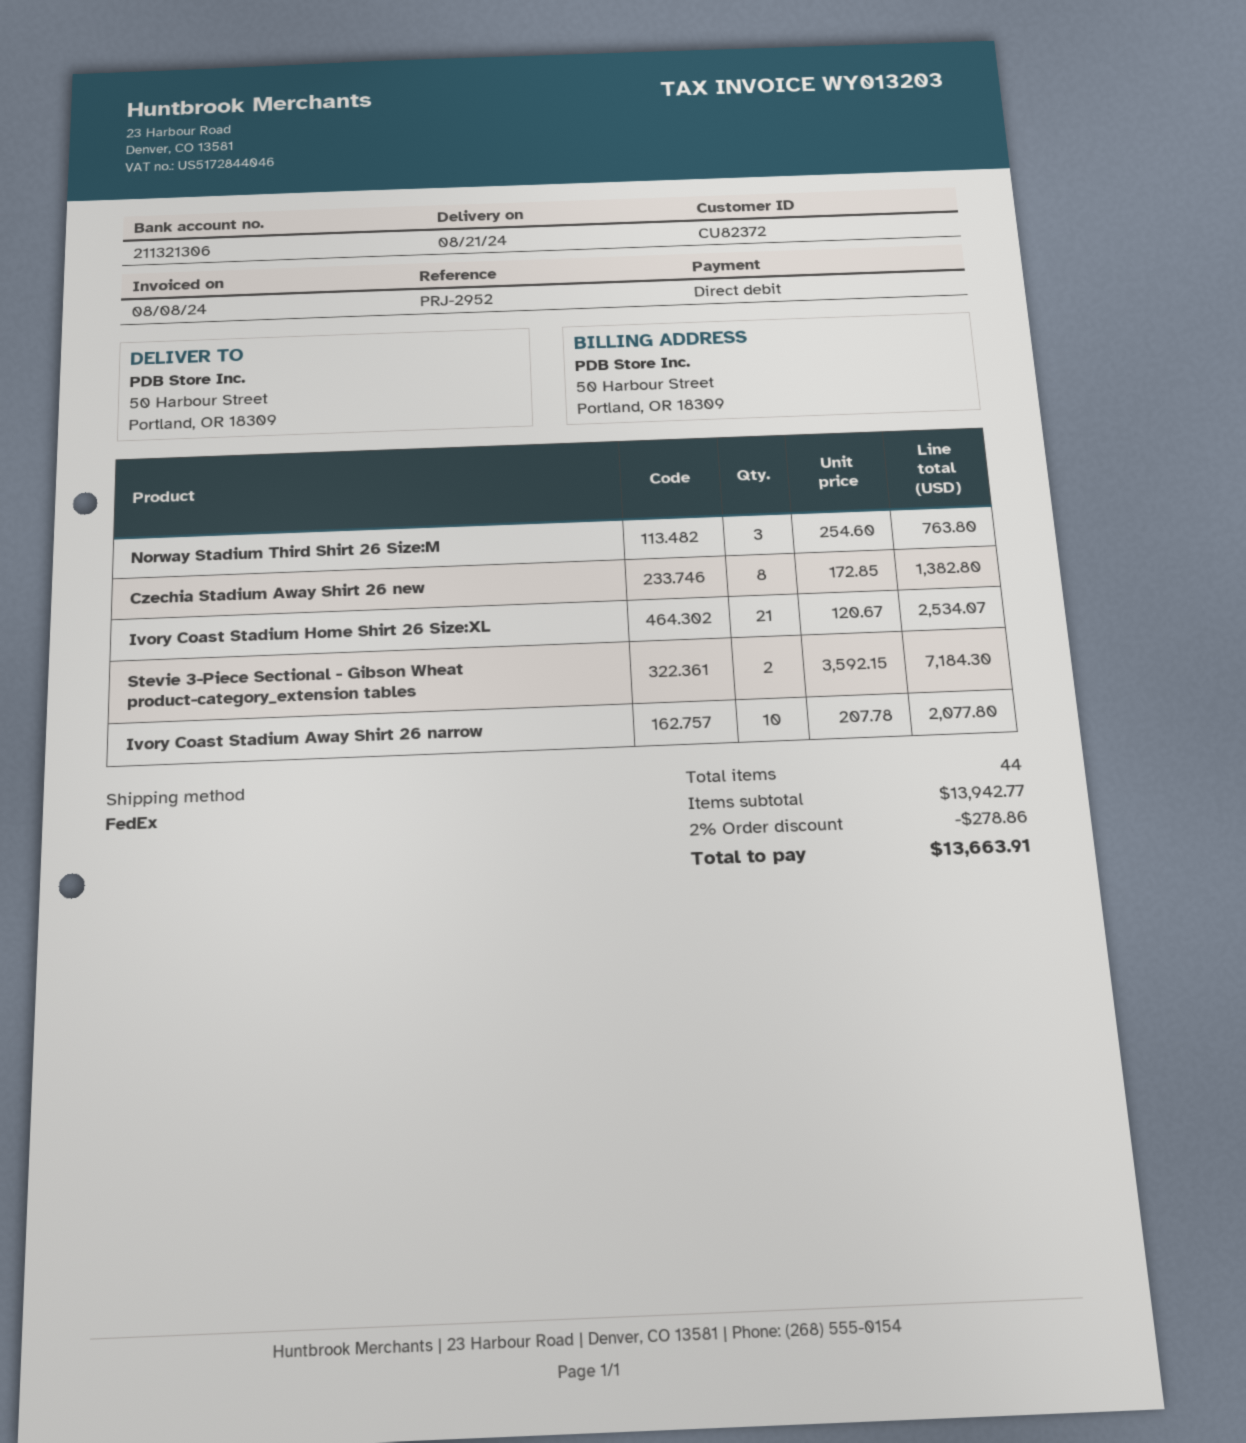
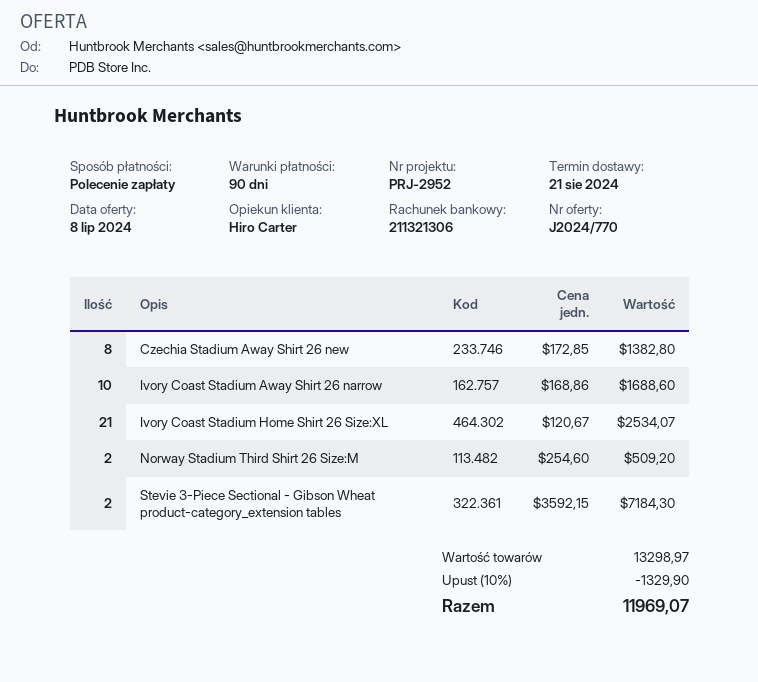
Norway Stadium Third Shirt 26 Size:M: 3 x 254.60 = 763.80 -> 2 x 254.60 = 509.20
Ivory Coast Stadium Away Shirt 26 narrow: 10 x 207.78 = 2077.80 -> 10 x 168.86 = 1688.60
subtotal: 13942.77 -> 13298.97
discount: 2% = 278.86 -> 10% = 1329.90
total: 13663.91 -> 11969.07

